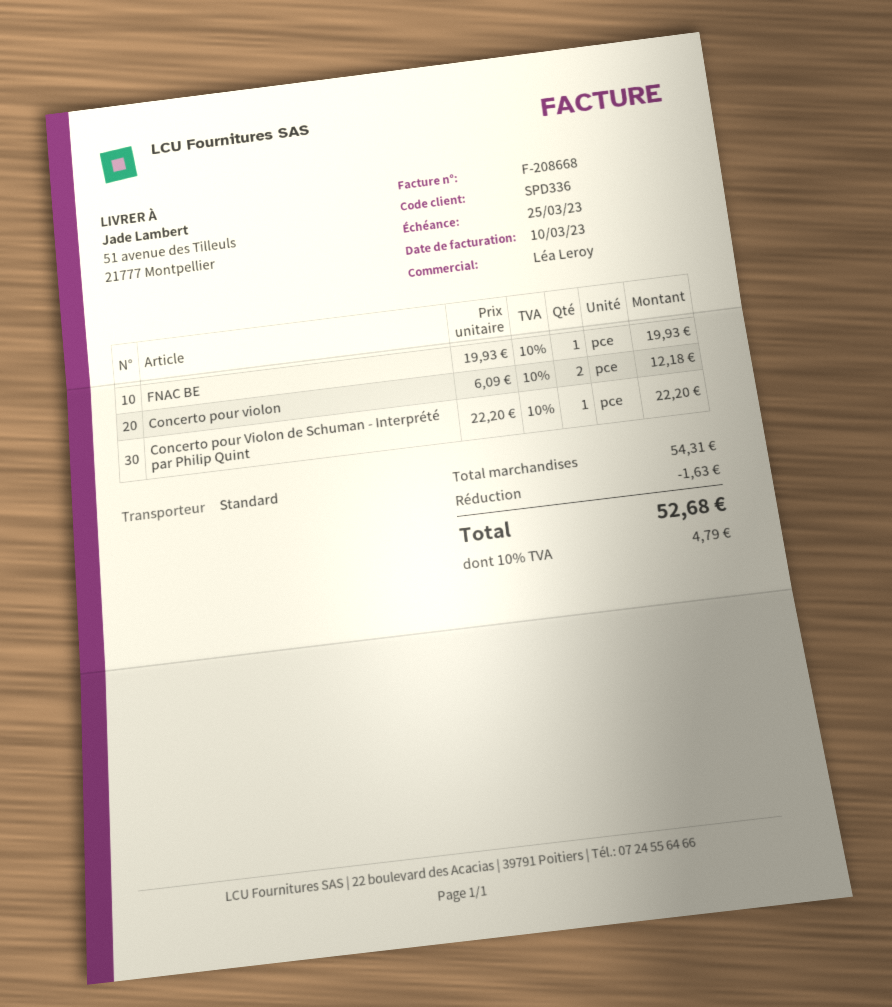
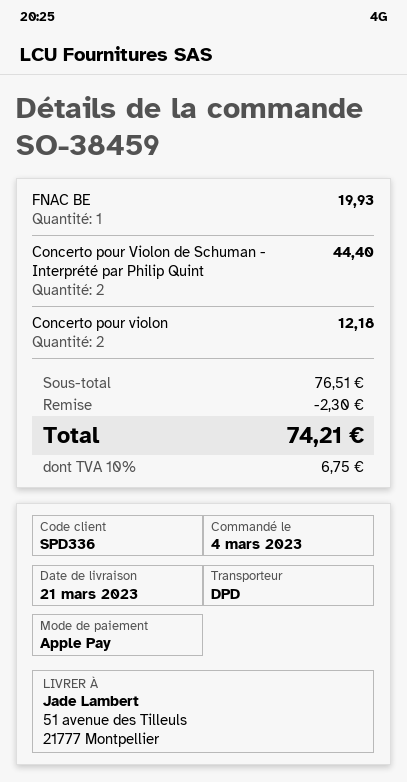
shipping method: standard -> DPD
Concerto pour Violon de Schuman - Interprété par Philip Quint: 1 for 22.20 -> 2 for 44.40
subtotal: 54.31 -> 76.51
discount: 1.63 -> 2.30
tax: 10% = 4.79 -> 10% = 6.75
total: 52.68 -> 74.21

